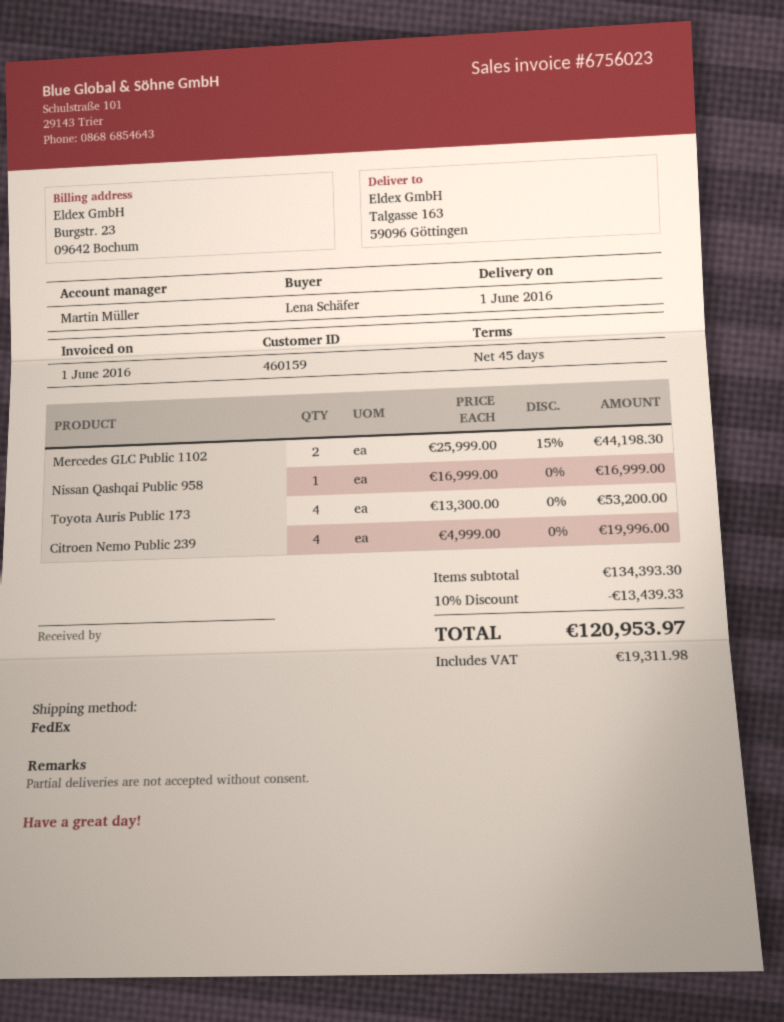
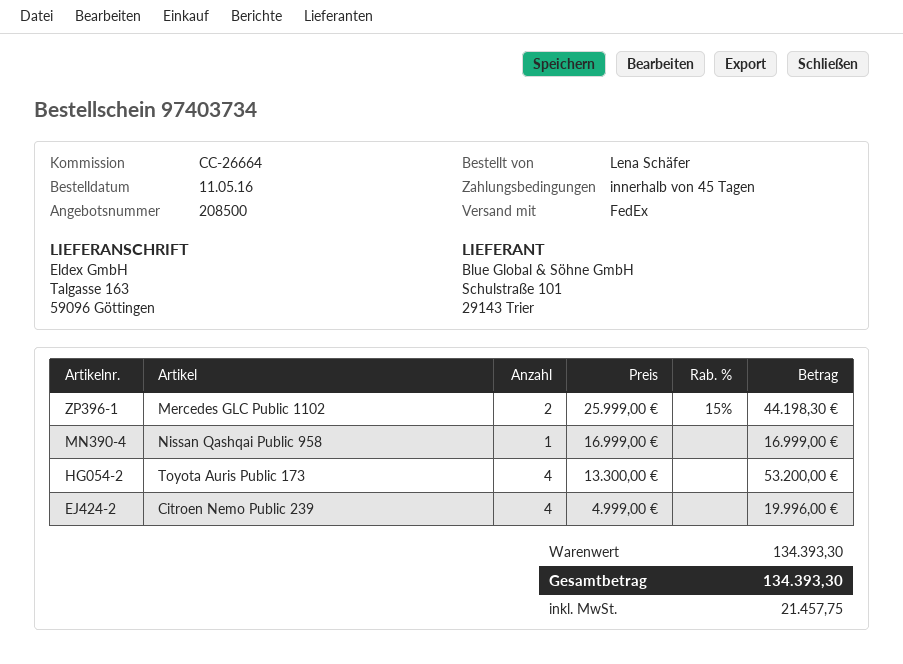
discount: 10% = 13439.33 -> none
tax: 19311.98 -> 21457.75
total: 120953.97 -> 134393.30

